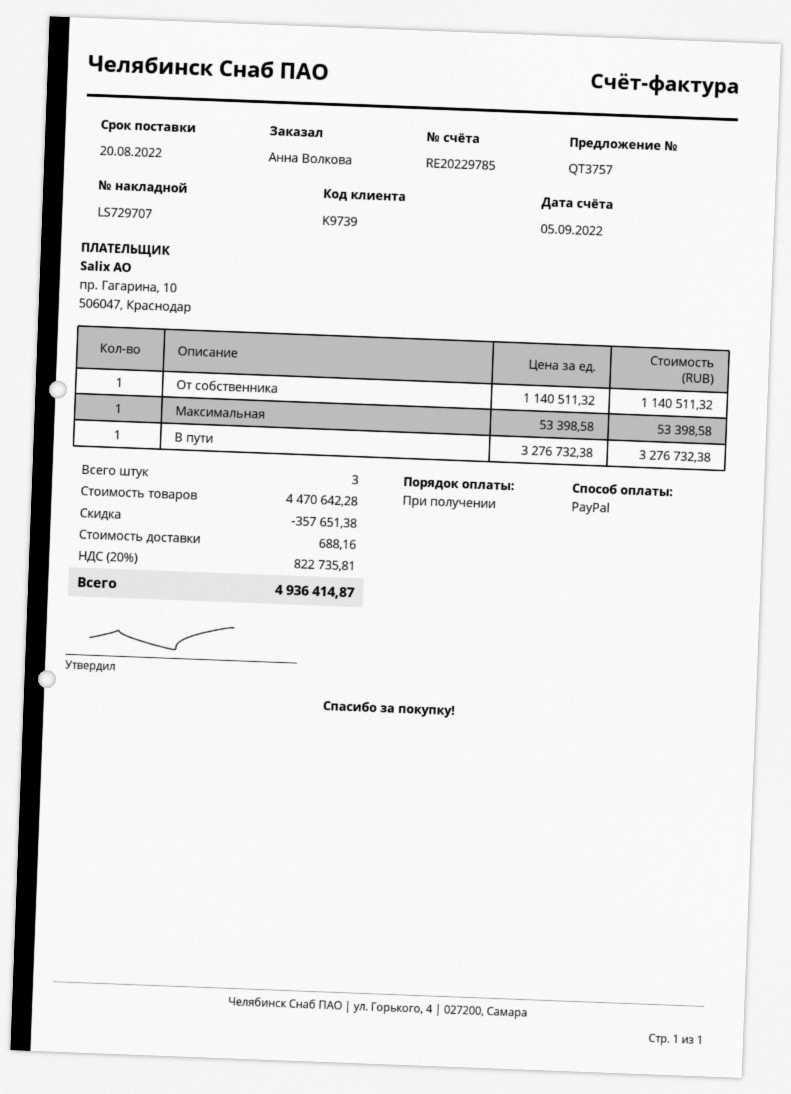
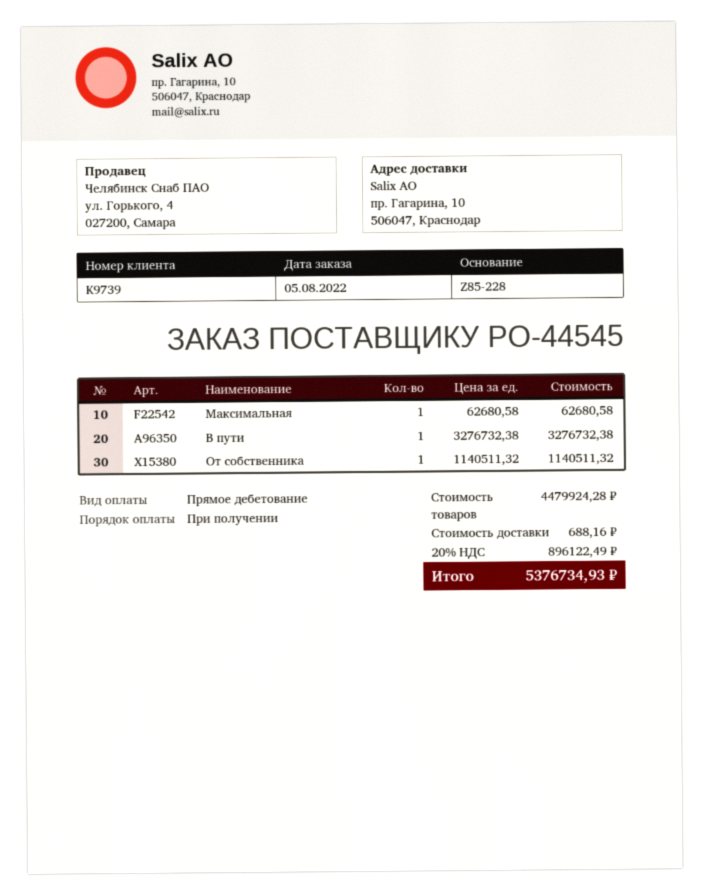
payment method: PayPal -> direct debit
Максимальная: 1 x 53398.58 = 53398.58 -> 1 x 62680.58 = 62680.58
subtotal: 4470642.28 -> 4479924.28
discount: 357651.38 -> none
tax: 20% = 822735.81 -> 20% = 896122.49
total: 4936414.87 -> 5376734.93

